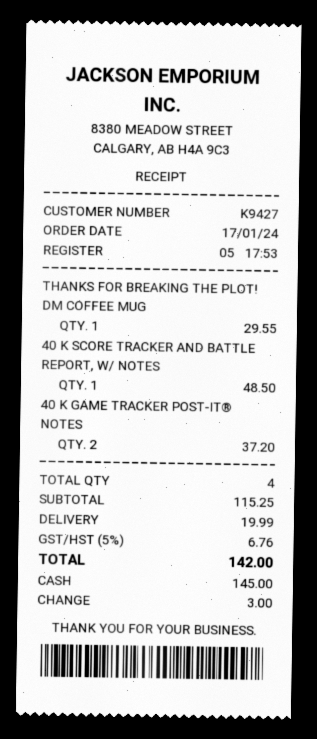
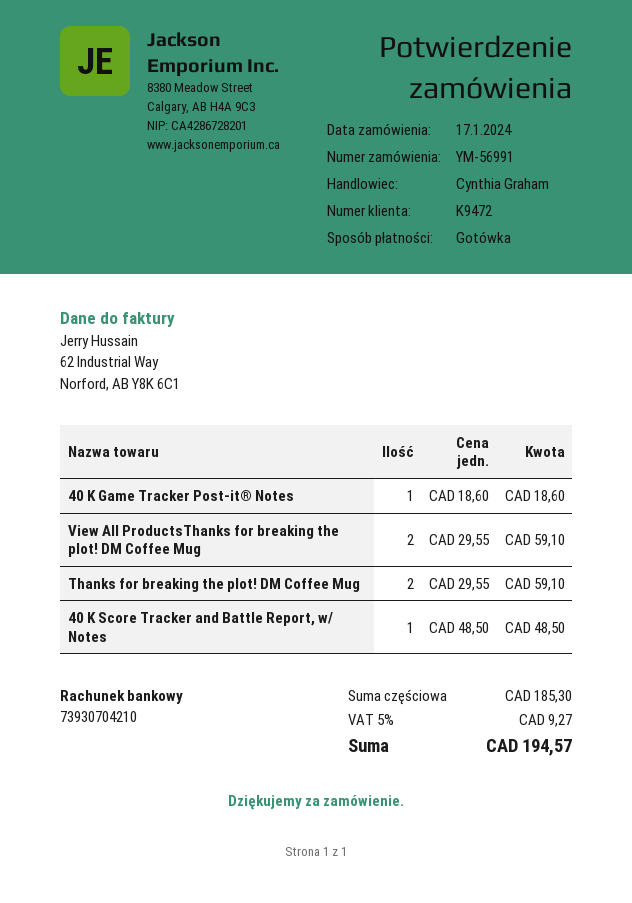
customer number: K9427 -> K9472
THANKS FOR BREAKING THE PLOT! DM COFFEE MUG: 1 for 29.55 -> 2 for 59.10
40 K GAME TRACKER POST-IT® NOTES: 2 for 37.20 -> 1 for 18.60
View All ProductsThanks for breaking the plot! DM Coffee Mug: none -> 2 for 59.10
subtotal: 115.25 -> 185.30
shipping: 19.99 -> none
tax: 5% = 6.76 -> 5% = 9.27
total: 142.00 -> 194.57

